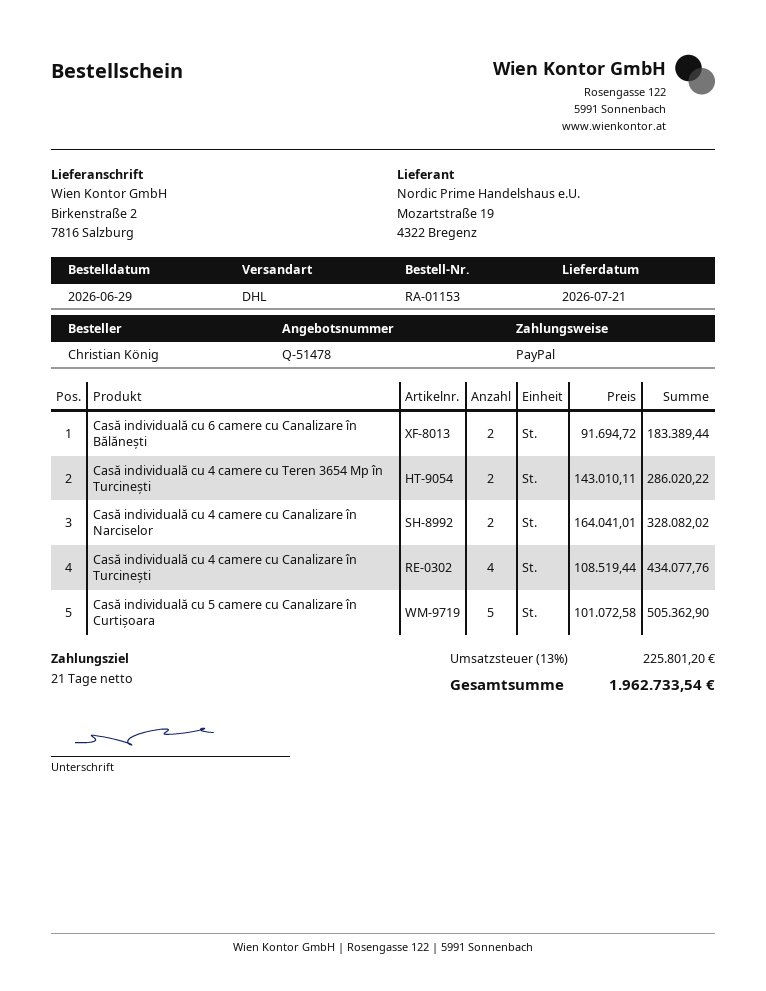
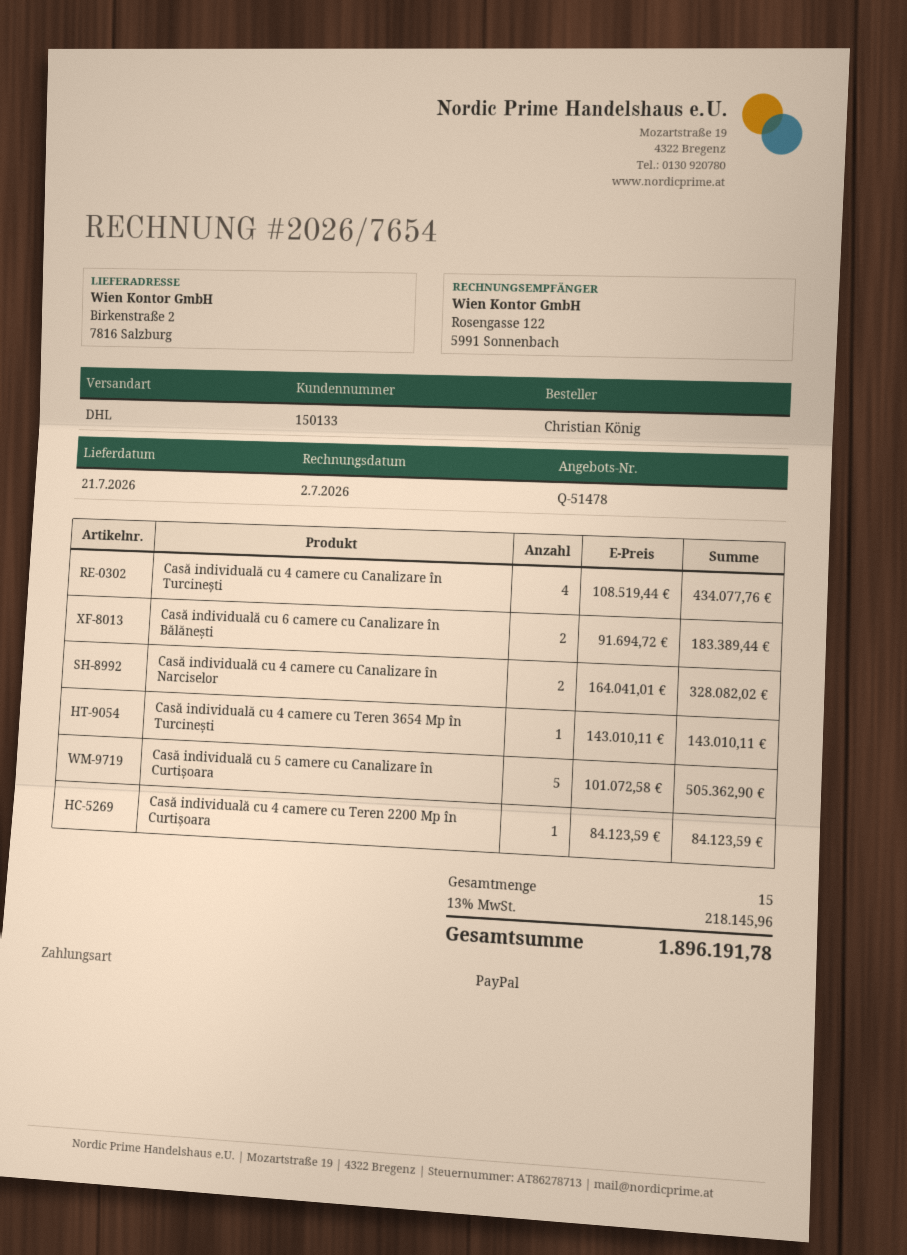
Casă individuală cu 4 camere cu Teren 3654 Mp în Turcinești: 2 x 143010.11 = 286020.22 -> 1 x 143010.11 = 143010.11
Casă individuală cu 4 camere cu Teren 2200 Mp în Curtișoara: none -> 1 x 84123.59 = 84123.59
tax: 13% = 225801.20 -> 13% = 218145.96
total: 1962733.54 -> 1896191.78

